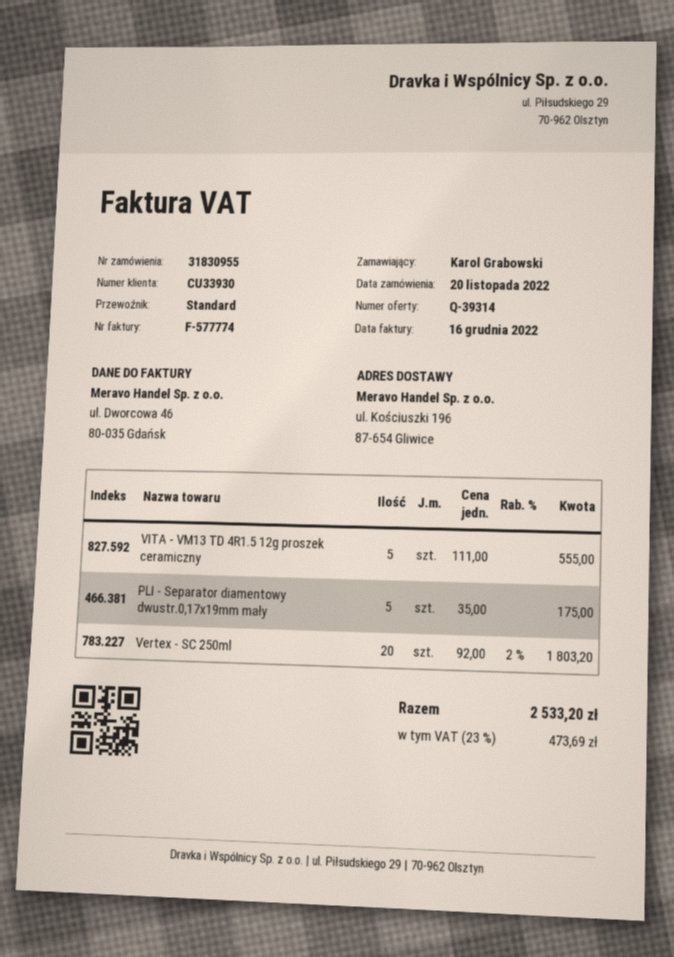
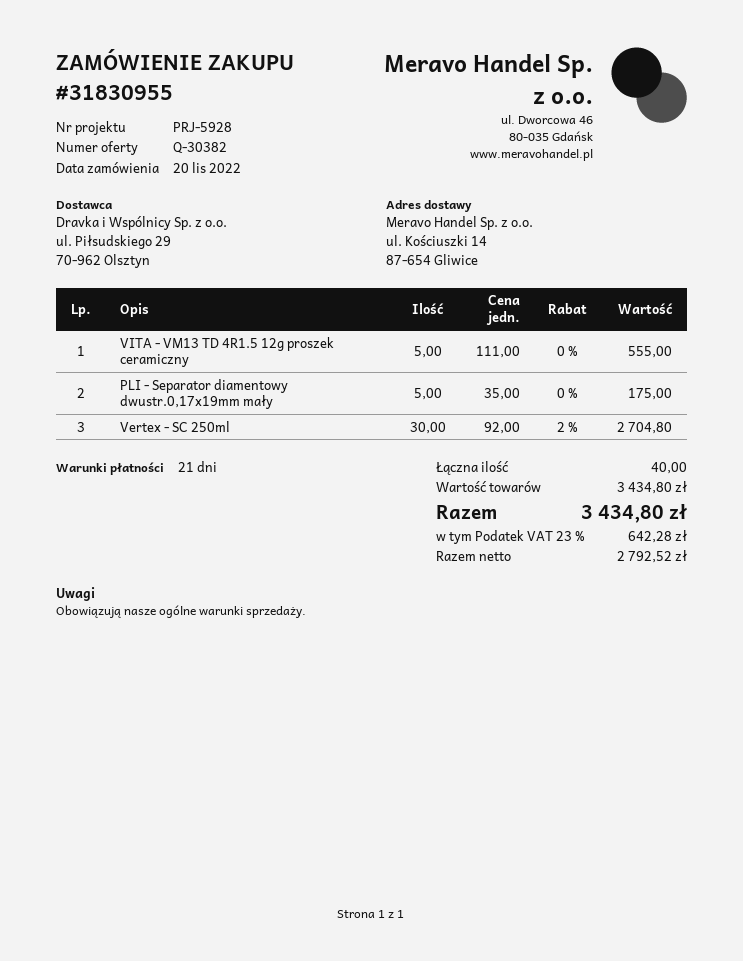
quote number: Q-39314 -> Q-30382
ship to: ul. Kościuszki 196, 87-654 Gliwice -> ul. Kościuszki 14, 87-654 Gliwice
Vertex - SC 250ml: 20 x 92.00 - 2% = 1803.20 -> 30 x 92.00 - 2% = 2704.80
tax: 23% = 473.69 -> 23% = 642.28
total: 2533.20 -> 3434.80

